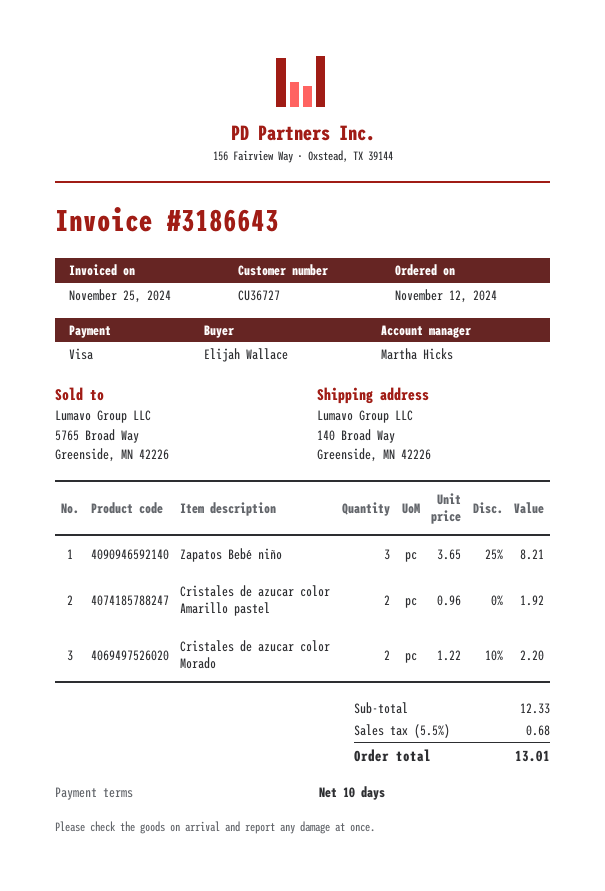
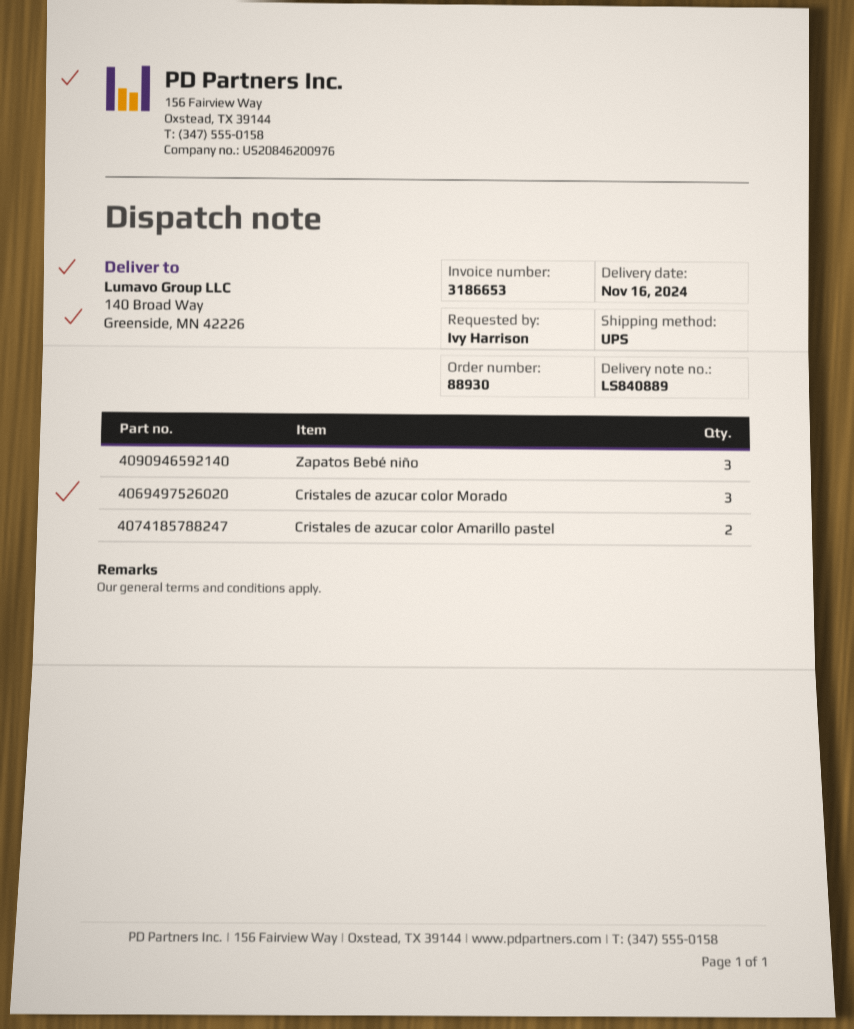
invoice number: 3186643 -> 3186653
ordered by: Elijah Wallace -> Ivy Harrison
Cristales de azucar color Morado: 2 -> 3

